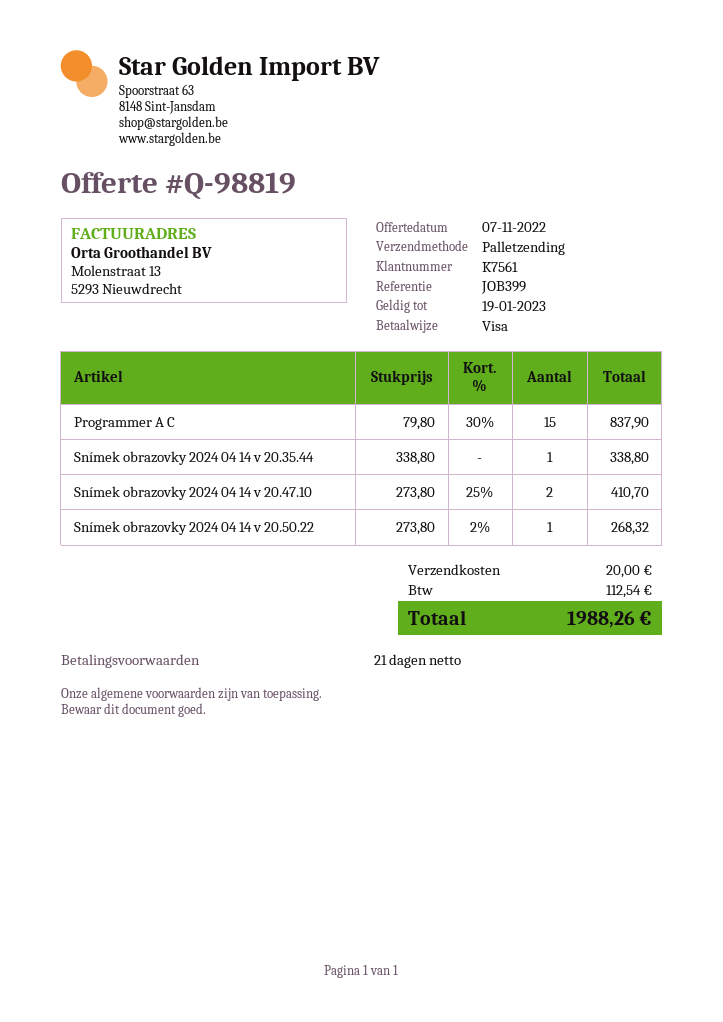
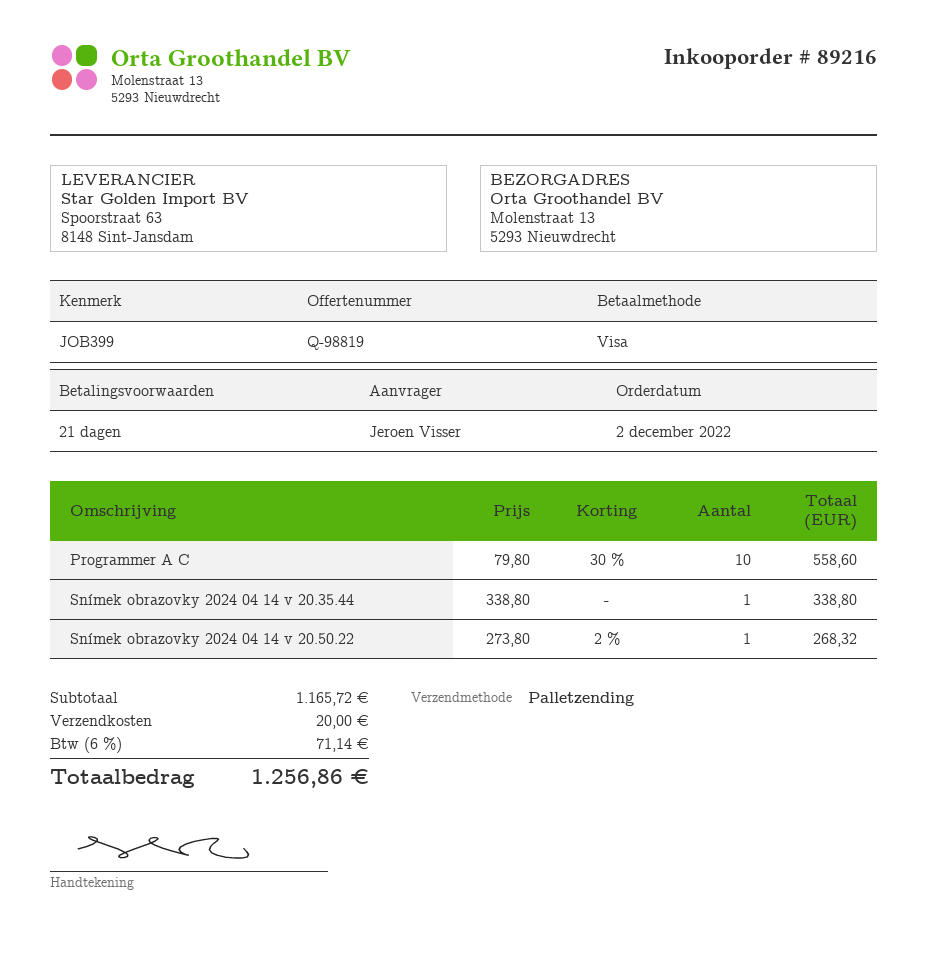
Programmer A C: 15 x 79.80 - 30% = 837.90 -> 10 x 79.80 - 30% = 558.60
Snímek obrazovky 2024 04 14 v 20.47.10: 2 x 273.80 - 25% = 410.70 -> none
tax: 112.54 -> 71.14
total: 1988.26 -> 1256.86

